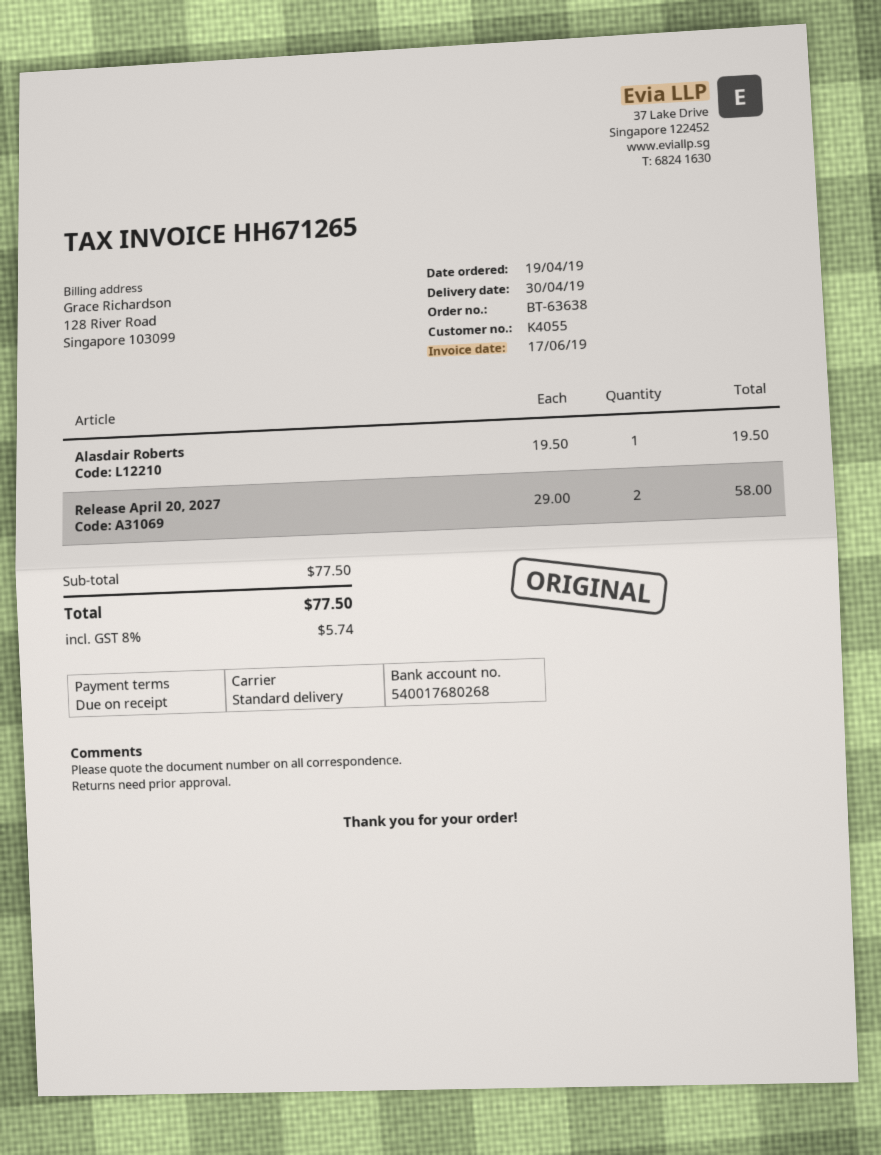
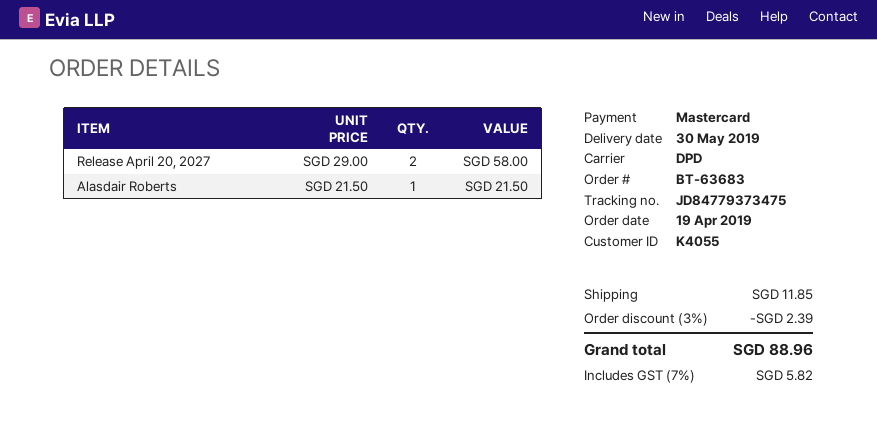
order number: BT-63638 -> BT-63683
delivery date: 2019-04-30 -> 2019-05-30
shipping method: standard -> DPD
Alasdair Roberts: 1 x 19.50 = 19.50 -> 1 x 21.50 = 21.50
discount: none -> 3% = 2.39
shipping: none -> 11.85
tax: 8% = 5.74 -> 7% = 5.82
total: 77.50 -> 88.96

